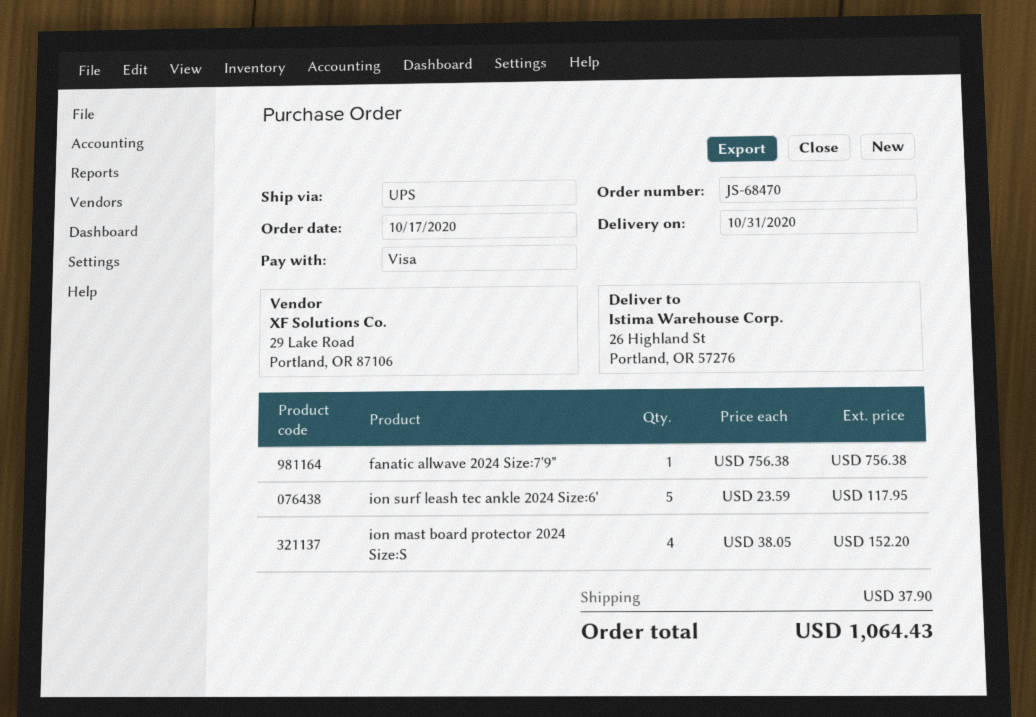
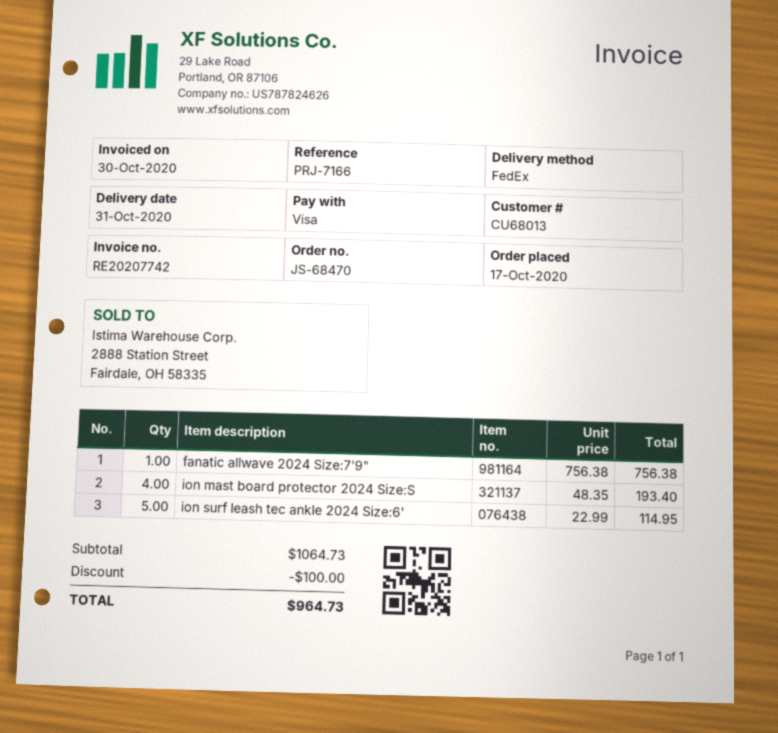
shipping method: UPS -> FedEx
ion surf leash tec ankle 2024 Size:6': 5 x 23.59 = 117.95 -> 5 x 22.99 = 114.95
ion mast board protector 2024 Size:S: 4 x 38.05 = 152.20 -> 4 x 48.35 = 193.40
discount: none -> 100.00
shipping: 37.90 -> none
total: 1064.43 -> 964.73

